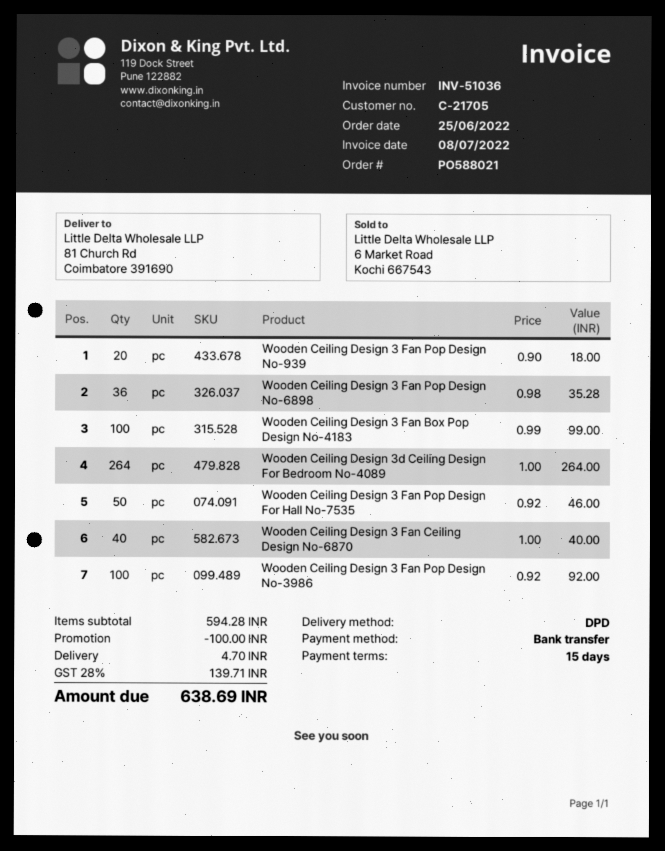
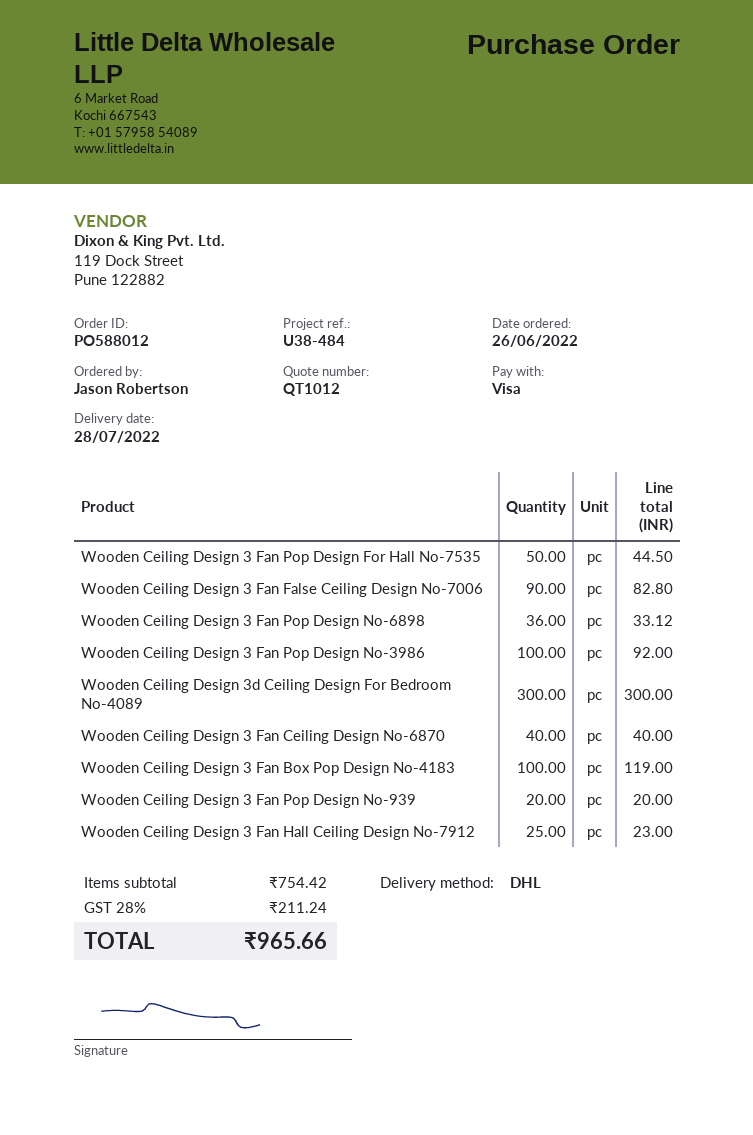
order number: PO588021 -> PO588012
order date: 2022-06-25 -> 2022-06-26
payment method: bank transfer -> Visa
shipping method: DPD -> DHL
Wooden Ceiling Design 3 Fan Pop Design No-939: 20 for 18.00 -> 20 for 20.00
Wooden Ceiling Design 3 Fan Pop Design No-6898: 36 for 35.28 -> 36 for 33.12
Wooden Ceiling Design 3 Fan Box Pop Design No-4183: 100 for 99.00 -> 100 for 119.00
Wooden Ceiling Design 3d Ceiling Design For Bedroom No-4089: 264 for 264.00 -> 300 for 300.00
Wooden Ceiling Design 3 Fan Pop Design For Hall No-7535: 50 for 46.00 -> 50 for 44.50
Wooden Ceiling Design 3 Fan False Ceiling Design No-7006: none -> 90 for 82.80
Wooden Ceiling Design 3 Fan Hall Ceiling Design No-7912: none -> 25 for 23.00
subtotal: 594.28 -> 754.42
discount: 100.00 -> none
shipping: 4.70 -> none
tax: 28% = 139.71 -> 28% = 211.24
total: 638.69 -> 965.66

